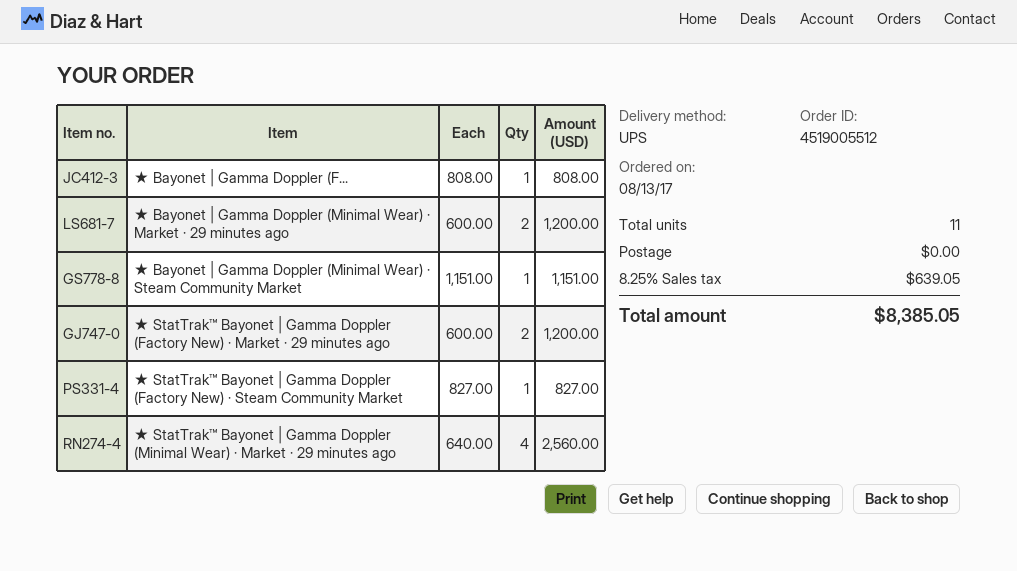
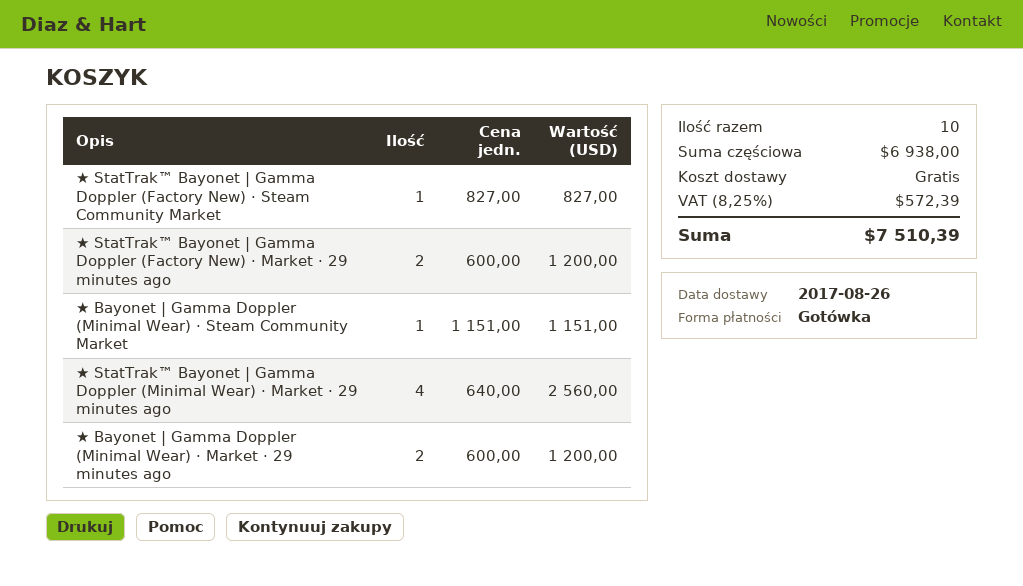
★ Bayonet | Gamma Doppler (F...: 1 x 808.00 = 808.00 -> none
total quantity: 11 -> 10
tax: 8.25% = 639.05 -> 8.25% = 572.39
total: 8385.05 -> 7510.39

